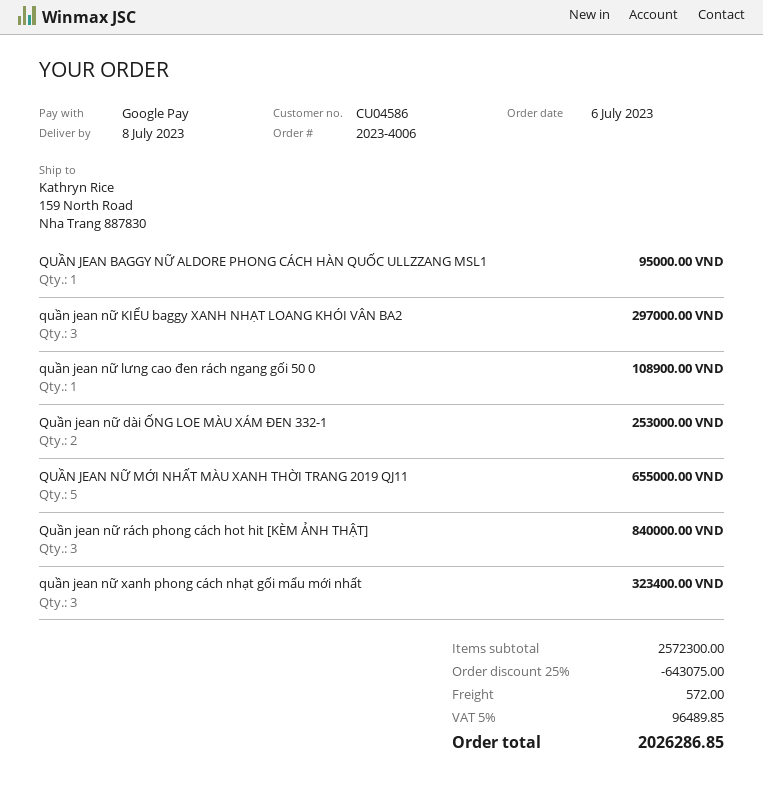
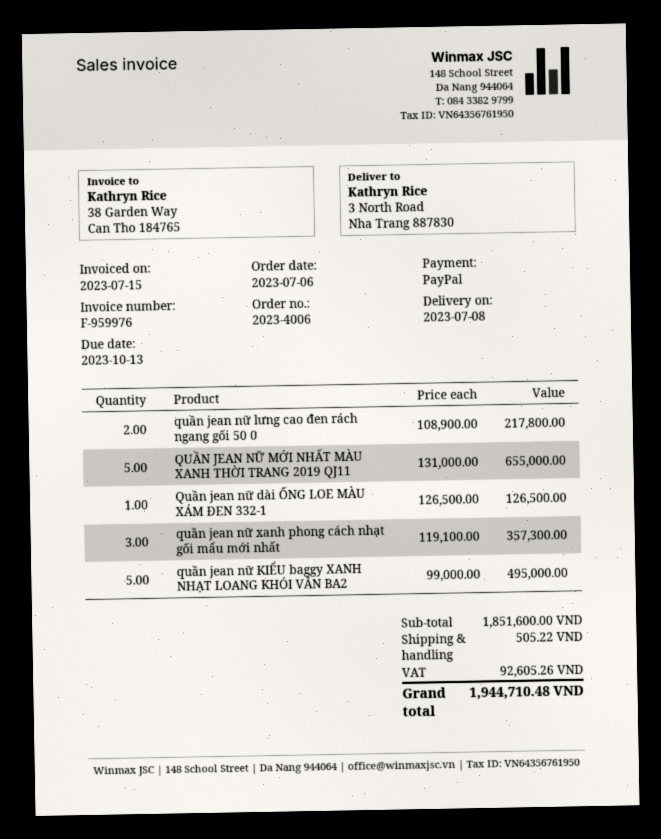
payment method: Google Pay -> PayPal
ship to: 159 North Road, Nha Trang 887830 -> 3 North Road, Nha Trang 887830
QUẦN JEAN BAGGY NỮ ALDORE PHONG CÁCH HÀN QUỐC ULLZZANG MSL1: 1 for 95000.00 -> none
quần jean nữ KIỂU baggy XANH NHẠT LOANG KHÓI VÂN BA2: 3 for 297000.00 -> 5 for 495000.00
quần jean nữ lưng cao đen rách ngang gối 50 0: 1 for 108900.00 -> 2 for 217800.00
Quần jean nữ dài ỐNG LOE MÀU XÁM ĐEN 332-1: 2 for 253000.00 -> 1 for 126500.00
Quần jean nữ rách phong cách hot hit [KÈM ẢNH THẬT]: 3 for 840000.00 -> none
quần jean nữ xanh phong cách nhạt gối mẩu mới nhất: 3 for 323400.00 -> 3 for 357300.00
subtotal: 2572300.00 -> 1851600.00
discount: 25% = 643075.00 -> none
shipping: 572.00 -> 505.22
tax: 96489.85 -> 92605.26
total: 2026286.85 -> 1944710.48

